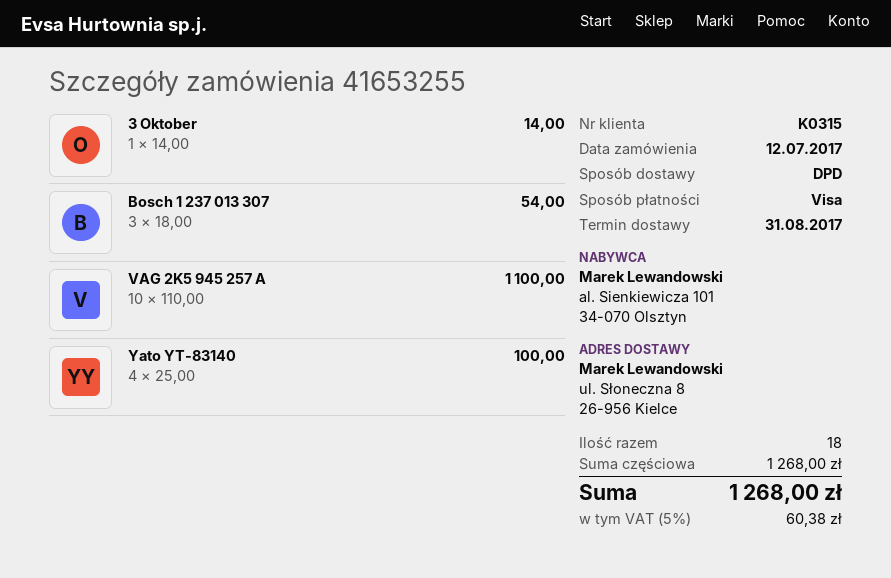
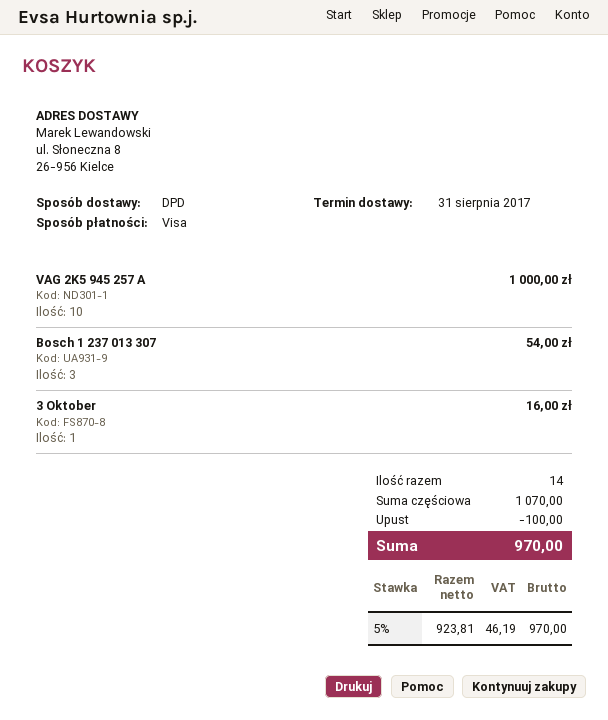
3 Oktober: 1 for 14.00 -> 1 for 16.00
VAG 2K5 945 257 A: 10 for 1100.00 -> 10 for 1000.00
Yato YT-83140: 4 for 100.00 -> none
total quantity: 18 -> 14
subtotal: 1268.00 -> 1070.00
discount: none -> 100.00
tax: 5% = 60.38 -> 5% = 46.19
total: 1268.00 -> 970.00

